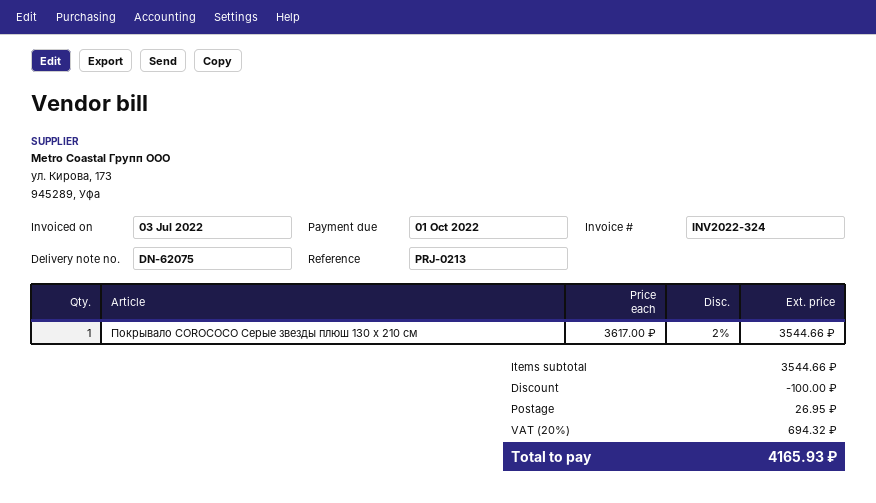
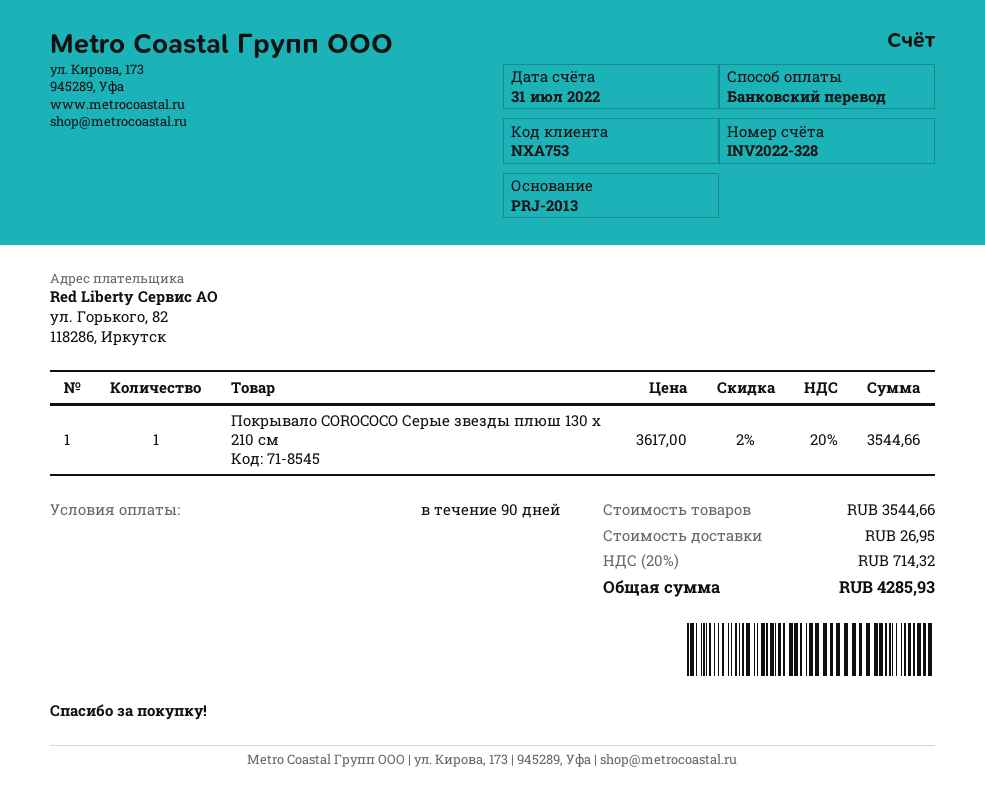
invoice number: INV2022-324 -> INV2022-328
invoice date: 2022-07-03 -> 2022-07-31
reference: PRJ-0213 -> PRJ-2013
discount: 100.00 -> none
tax: 20% = 694.32 -> 20% = 714.32
total: 4165.93 -> 4285.93

